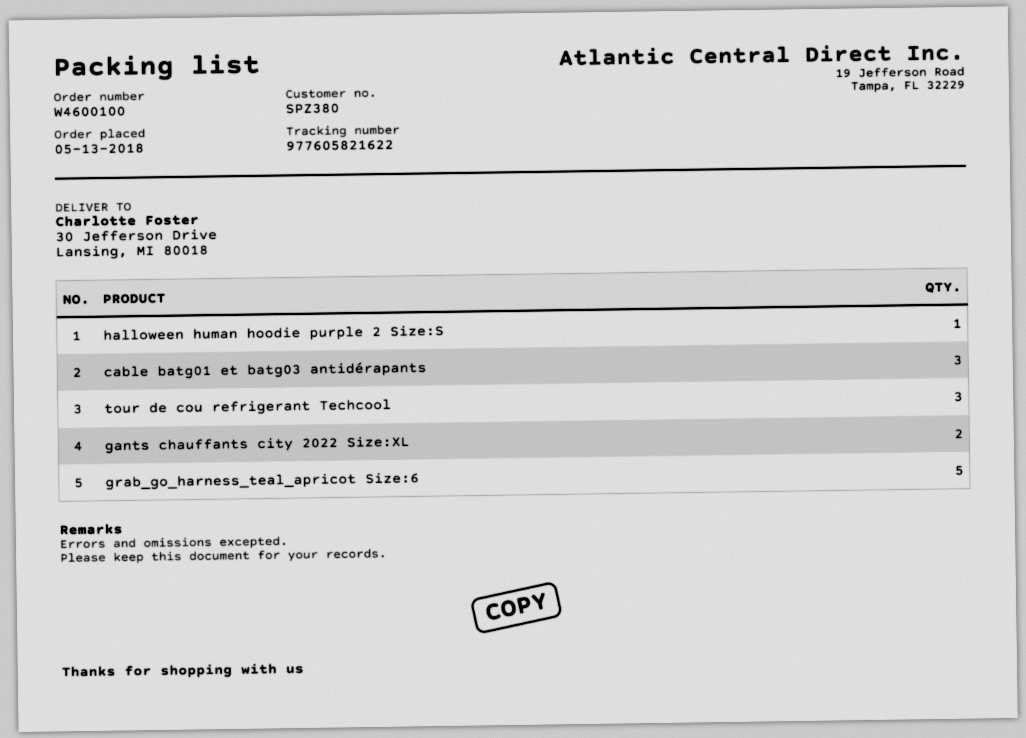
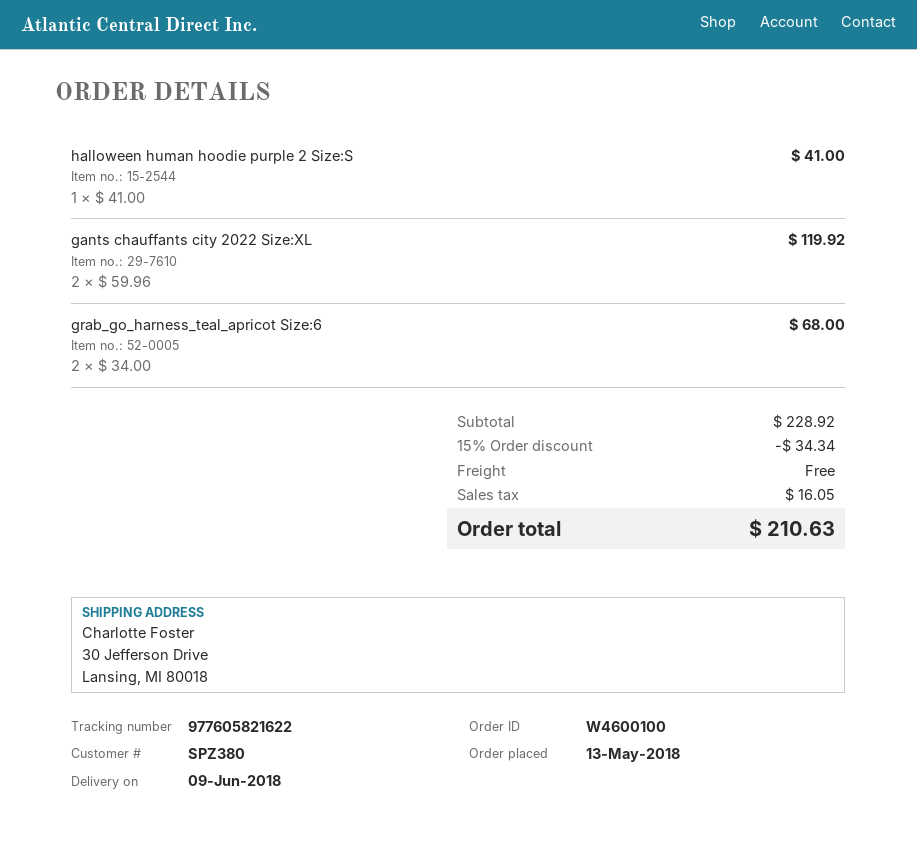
cable batg01 et batg03 antidérapants: 3 -> none
tour de cou refrigerant Techcool: 3 -> none
grab_go_harness_teal_apricot Size:6: 5 -> 2

